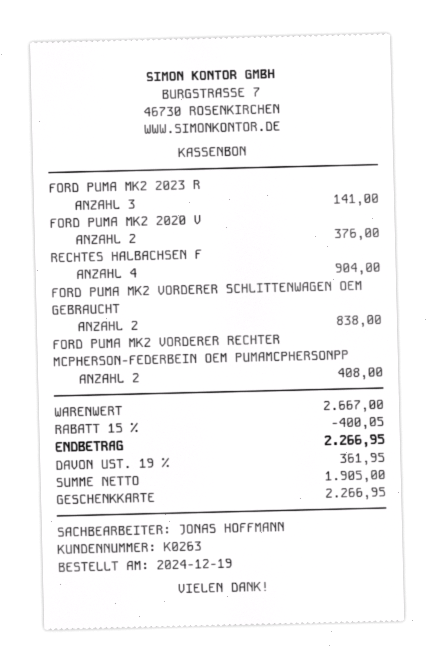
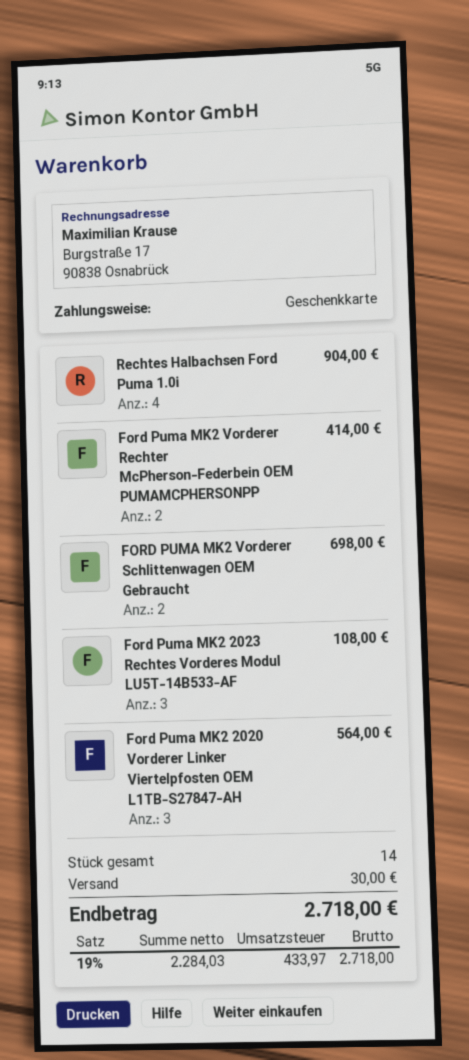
FORD PUMA MK2 2023 R: 3 for 141.00 -> 3 for 108.00
FORD PUMA MK2 2020 V: 2 for 376.00 -> 3 for 564.00
FORD PUMA MK2 VORDERER SCHLITTENWAGEN OEM GEBRAUCHT: 2 for 838.00 -> 2 for 698.00
FORD PUMA MK2 VORDERER RECHTER MCPHERSON-FEDERBEIN OEM PUMAMCPHERSONPP: 2 for 408.00 -> 2 for 414.00
discount: 15% = 400.05 -> none
shipping: none -> 30.00
net: 1905.00 -> 2284.03
tax: 19% = 361.95 -> 19% = 433.97
total: 2266.95 -> 2718.00

